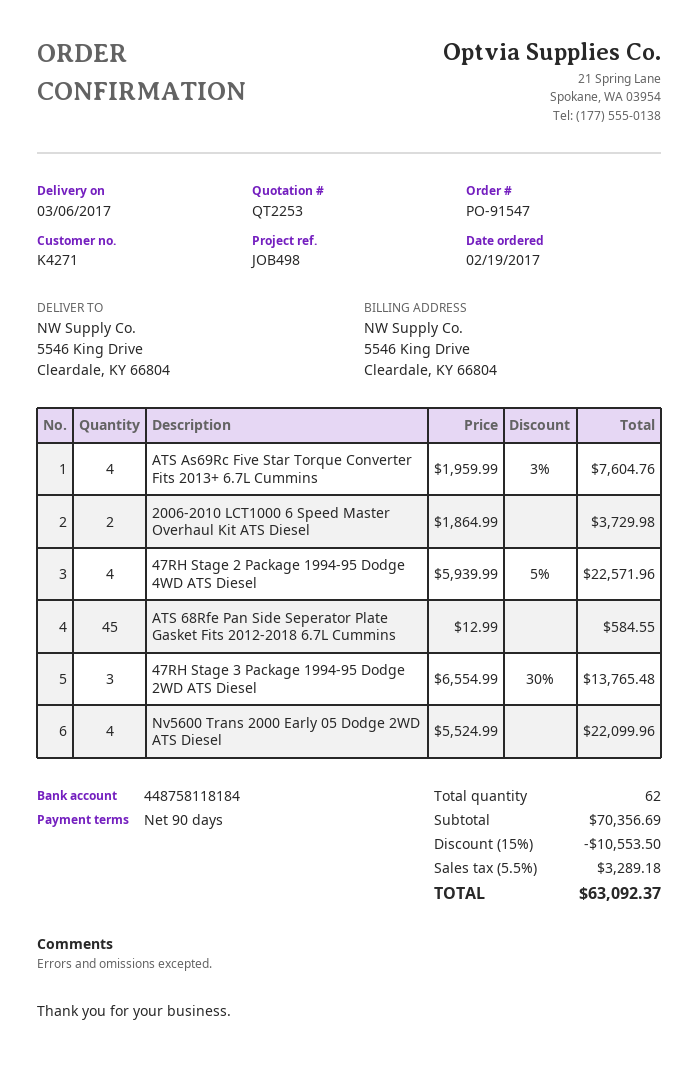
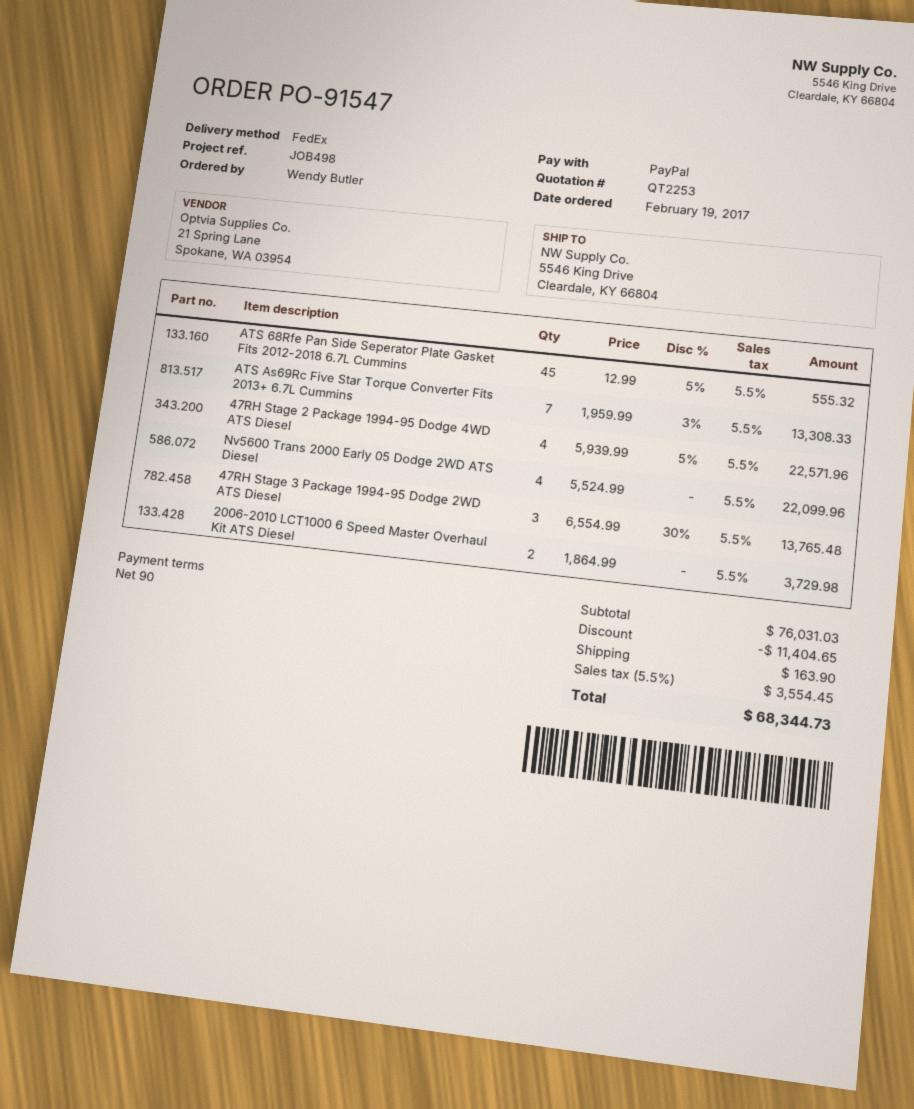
ATS As69Rc Five Star Torque Converter Fits 2013+ 6.7L Cummins: 4 x 1959.99 - 3% = 7604.76 -> 7 x 1959.99 - 3% = 13308.33
ATS 68Rfe Pan Side Seperator Plate Gasket Fits 2012-2018 6.7L Cummins: 45 x 12.99 = 584.55 -> 45 x 12.99 - 5% = 555.32
subtotal: 70356.69 -> 76031.03
discount: 10553.50 -> 11404.65
shipping: none -> 163.90
tax: 5.5% = 3289.18 -> 5.5% = 3554.45
total: 63092.37 -> 68344.73

